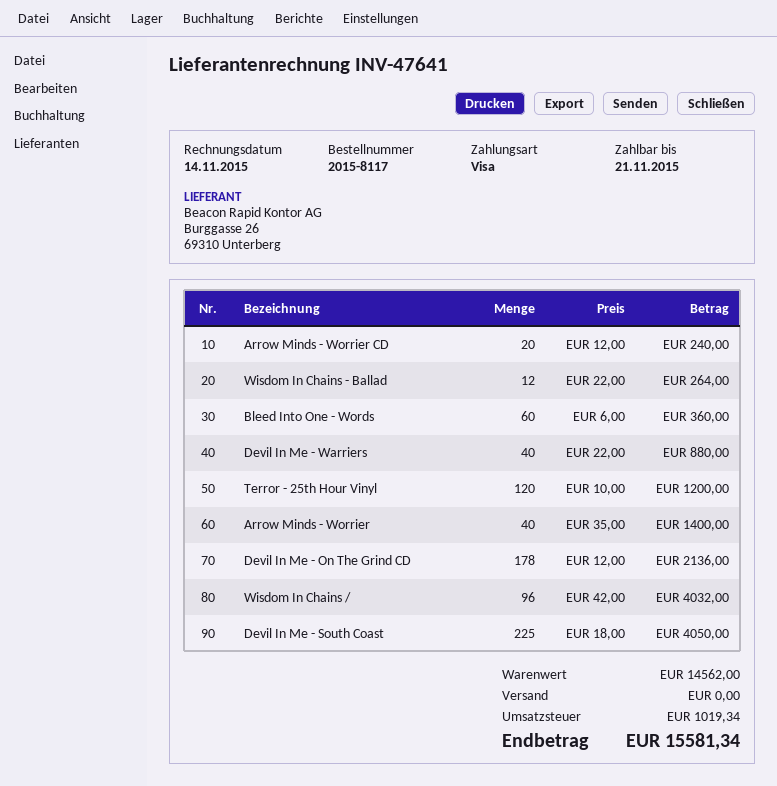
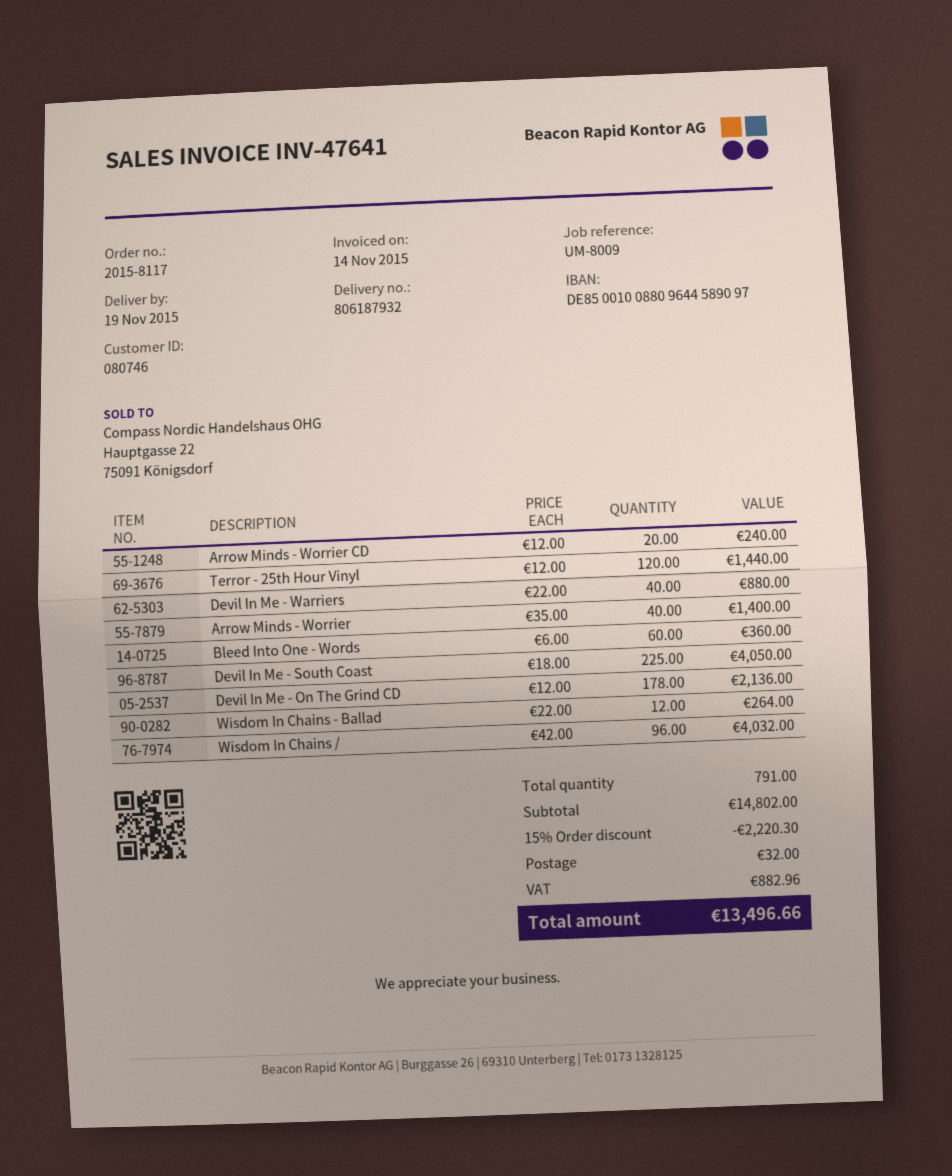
Terror - 25th Hour Vinyl: 120 x 10.00 = 1200.00 -> 120 x 12.00 = 1440.00
subtotal: 14562.00 -> 14802.00
discount: none -> 15% = 2220.30
shipping: 0.00 -> 32.00
tax: 1019.34 -> 882.96
total: 15581.34 -> 13496.66

